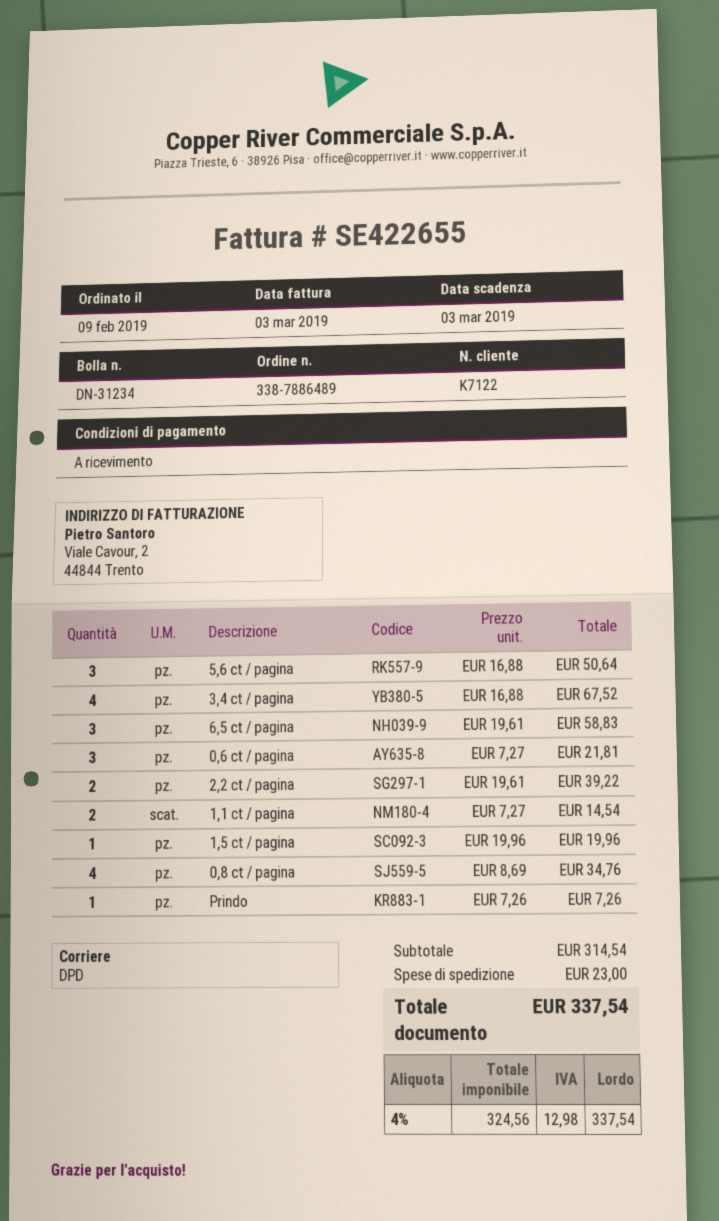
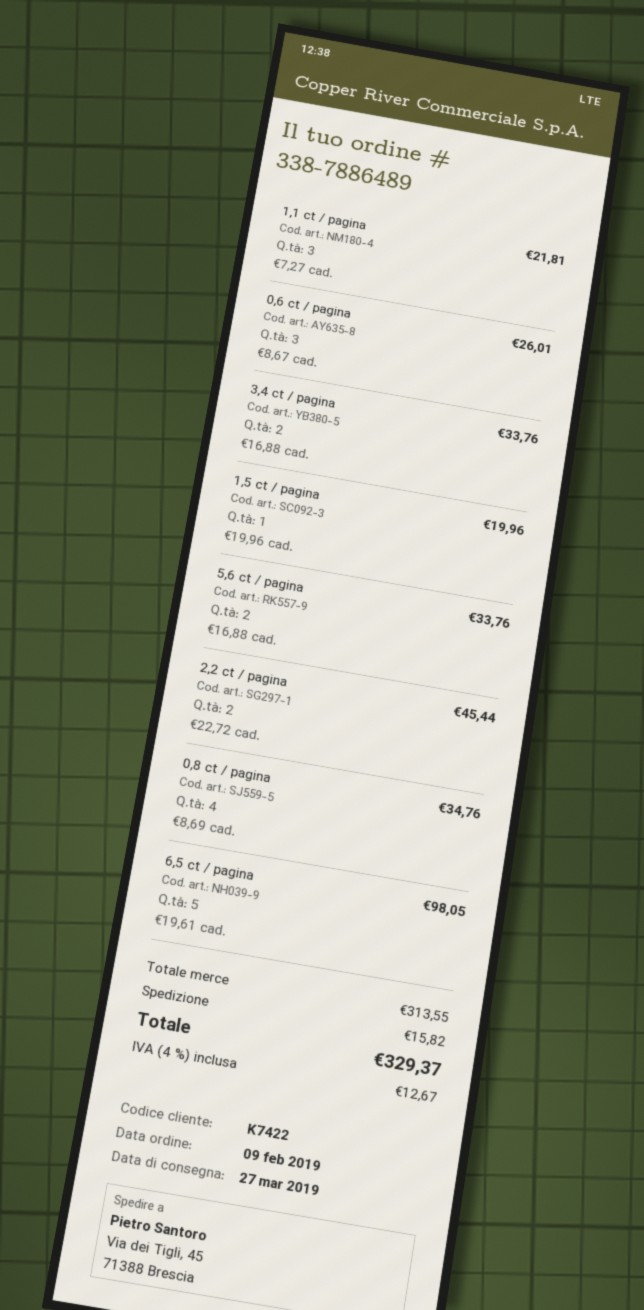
customer number: K7122 -> K7422
5,6 ct / pagina: 3 x 16.88 = 50.64 -> 2 x 16.88 = 33.76
3,4 ct / pagina: 4 x 16.88 = 67.52 -> 2 x 16.88 = 33.76
6,5 ct / pagina: 3 x 19.61 = 58.83 -> 5 x 19.61 = 98.05
0,6 ct / pagina: 3 x 7.27 = 21.81 -> 3 x 8.67 = 26.01
2,2 ct / pagina: 2 x 19.61 = 39.22 -> 2 x 22.72 = 45.44
1,1 ct / pagina: 2 x 7.27 = 14.54 -> 3 x 7.27 = 21.81
Prindo: 1 x 7.26 = 7.26 -> none
subtotal: 314.54 -> 313.55
shipping: 23.00 -> 15.82
tax: 4% = 12.98 -> 4% = 12.67
total: 337.54 -> 329.37

